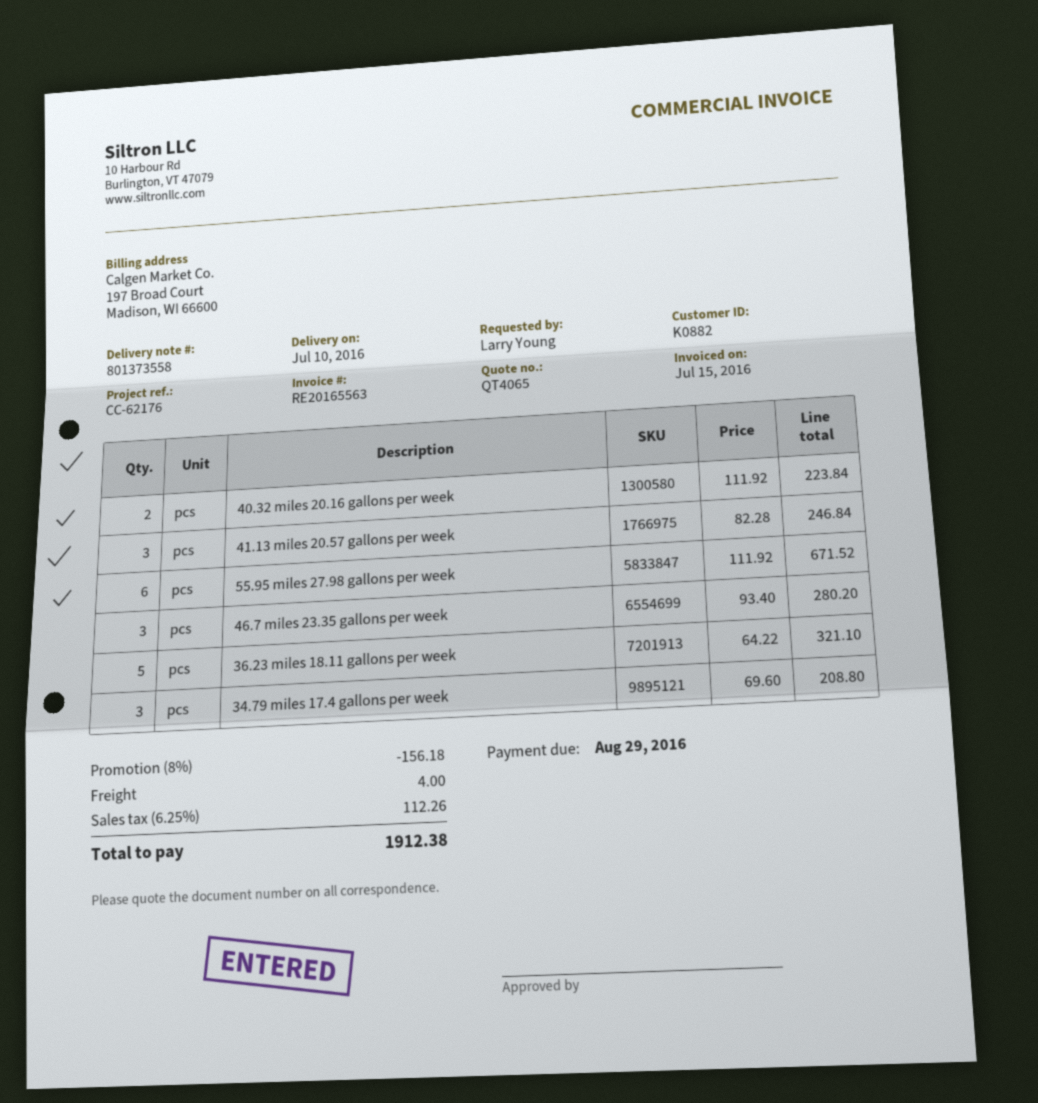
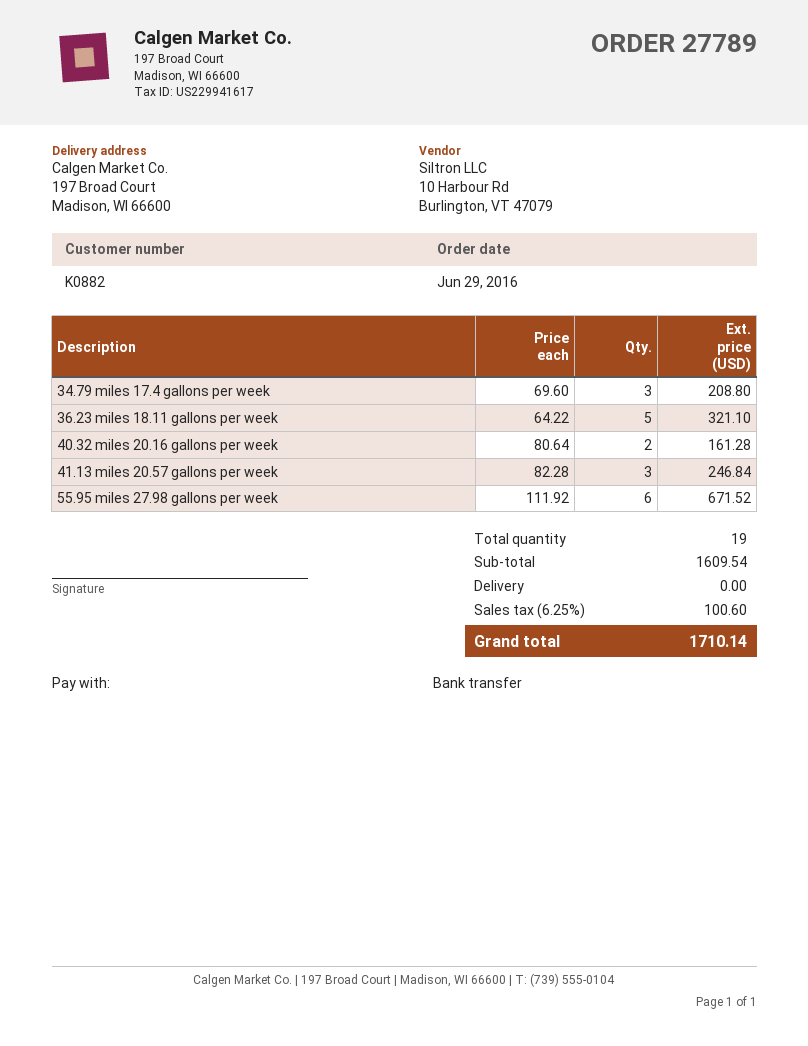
40.32 miles 20.16 gallons per week: 2 x 111.92 = 223.84 -> 2 x 80.64 = 161.28
46.7 miles 23.35 gallons per week: 3 x 93.40 = 280.20 -> none
discount: 8% = 156.18 -> none
shipping: 4.00 -> 0.00
tax: 6.25% = 112.26 -> 6.25% = 100.60
total: 1912.38 -> 1710.14

